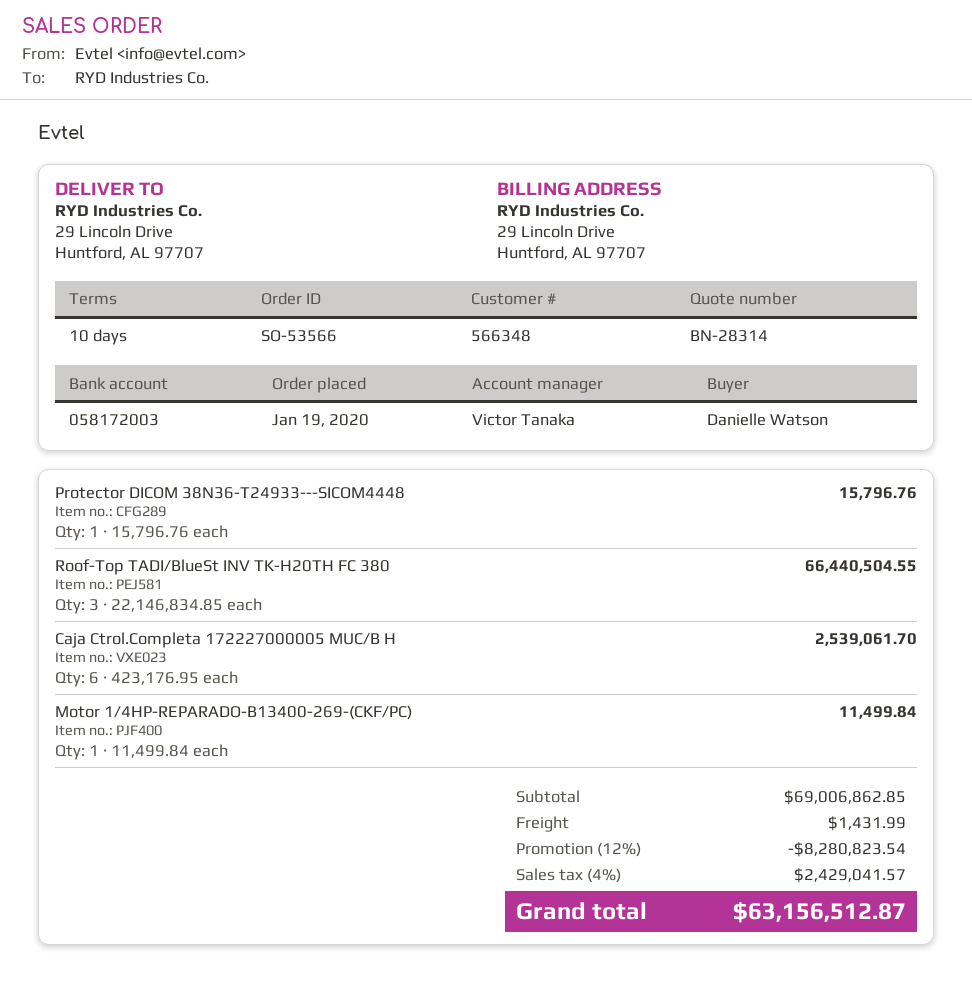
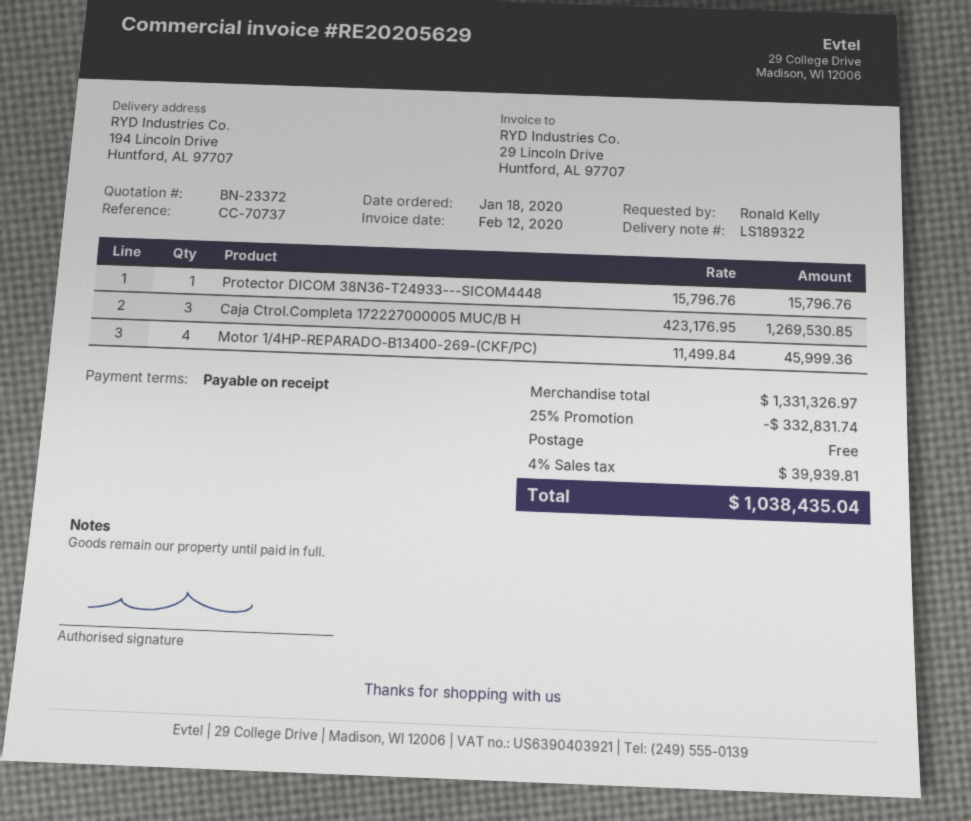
quote number: BN-28314 -> BN-23372
order date: 2020-01-19 -> 2020-01-18
payment terms: 10 days -> on receipt
ordered by: Danielle Watson -> Ronald Kelly
ship to: 29 Lincoln Drive, Huntford, AL 97707 -> 194 Lincoln Drive, Huntford, AL 97707
Roof-Top TADI/BlueSt INV TK-H20TH FC 380: 3 x 22146834.85 = 66440504.55 -> none
Caja Ctrol.Completa 172227000005 MUC/B H: 6 x 423176.95 = 2539061.70 -> 3 x 423176.95 = 1269530.85
Motor 1/4HP-REPARADO-B13400-269-(CKF/PC): 1 x 11499.84 = 11499.84 -> 4 x 11499.84 = 45999.36
subtotal: 69006862.85 -> 1331326.97
discount: 12% = 8280823.54 -> 25% = 332831.74
shipping: 1431.99 -> 0.00
tax: 4% = 2429041.57 -> 4% = 39939.81
total: 63156512.87 -> 1038435.04

